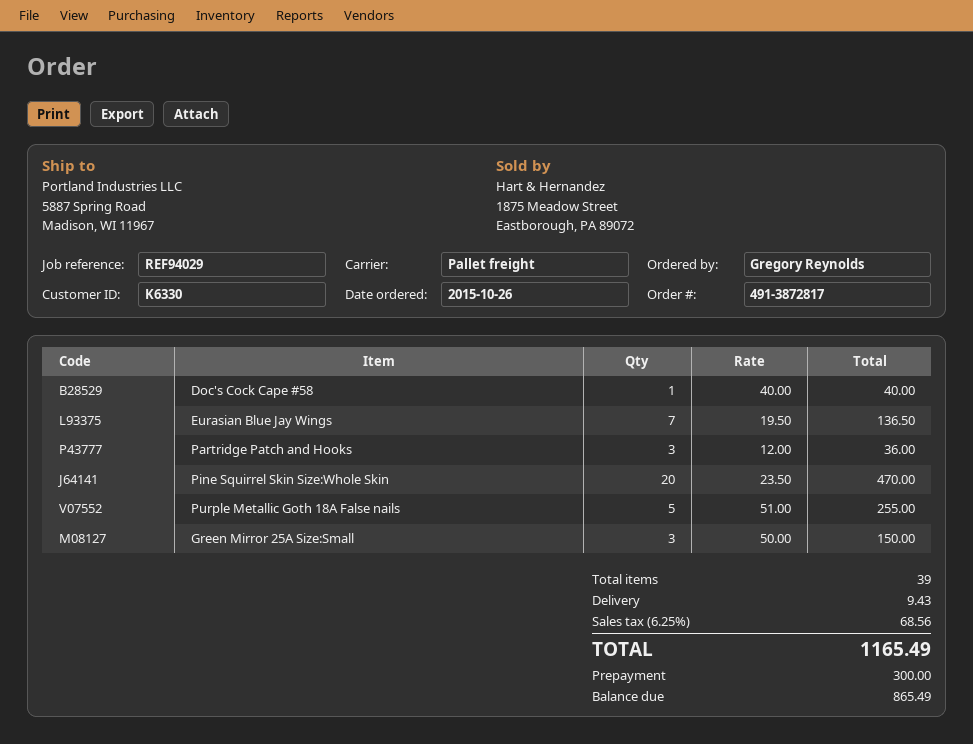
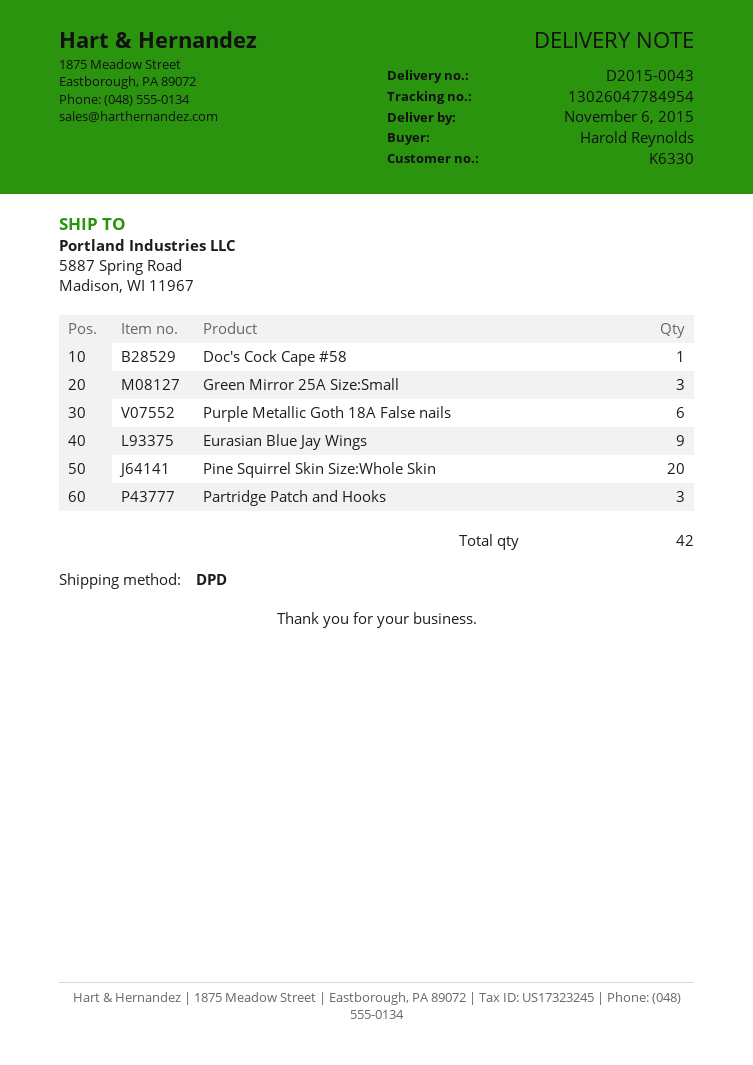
ordered by: Gregory Reynolds -> Harold Reynolds
shipping method: pallet freight -> DPD
Eurasian Blue Jay Wings: 7 -> 9
Purple Metallic Goth 18A False nails: 5 -> 6
total quantity: 39 -> 42

